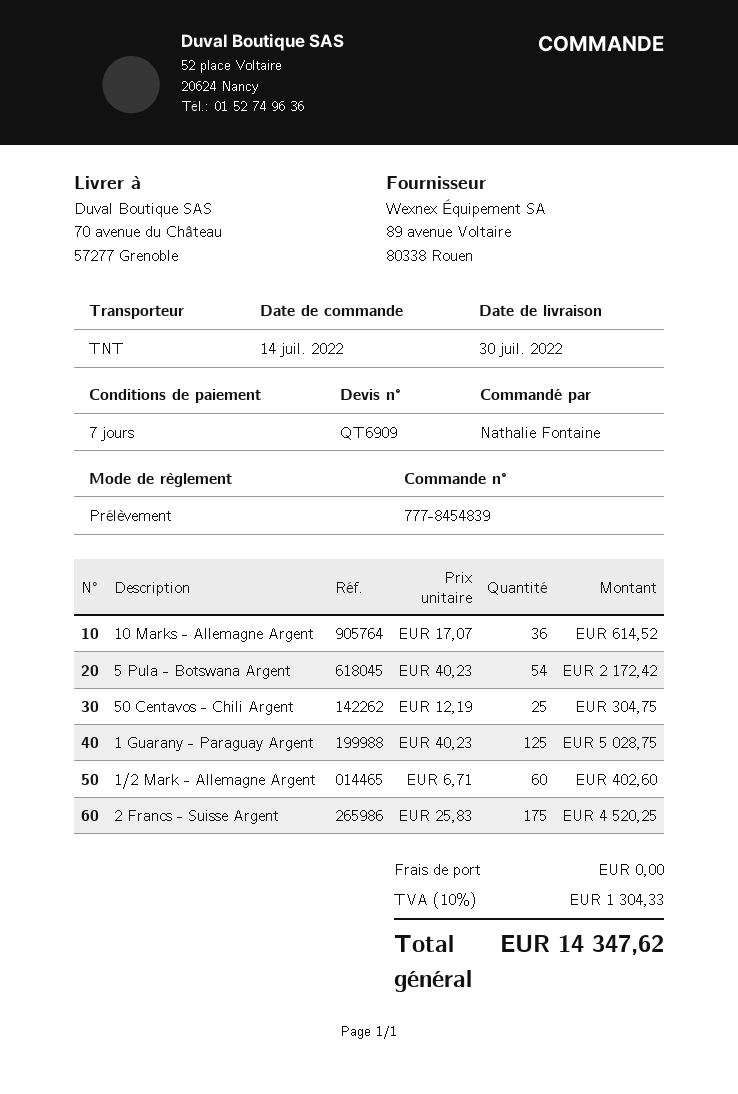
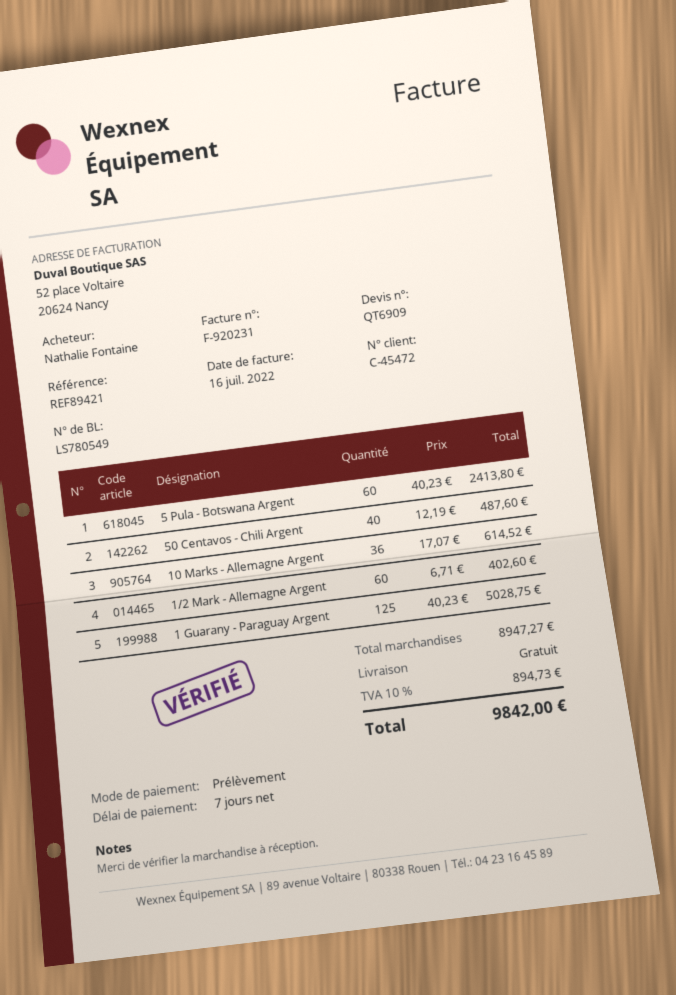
5 Pula - Botswana Argent: 54 x 40.23 = 2172.42 -> 60 x 40.23 = 2413.80
50 Centavos - Chili Argent: 25 x 12.19 = 304.75 -> 40 x 12.19 = 487.60
2 Francs - Suisse Argent: 175 x 25.83 = 4520.25 -> none
tax: 10% = 1304.33 -> 10% = 894.73
total: 14347.62 -> 9842.00

